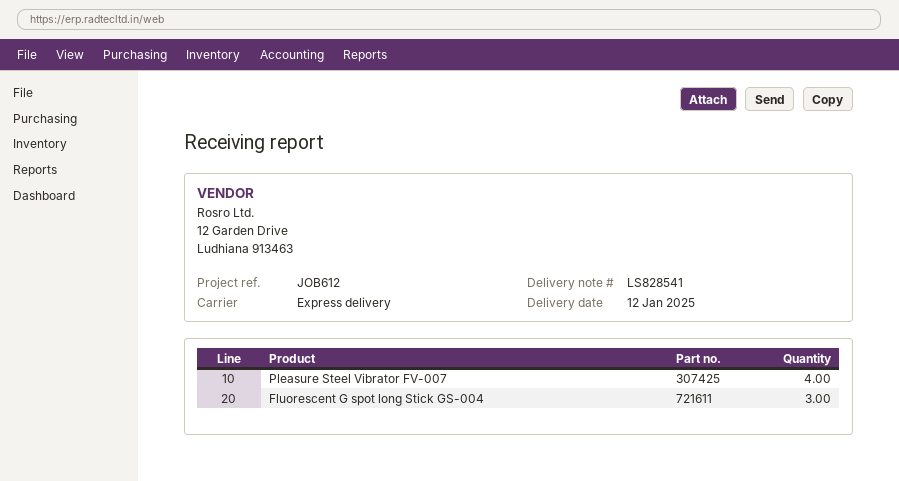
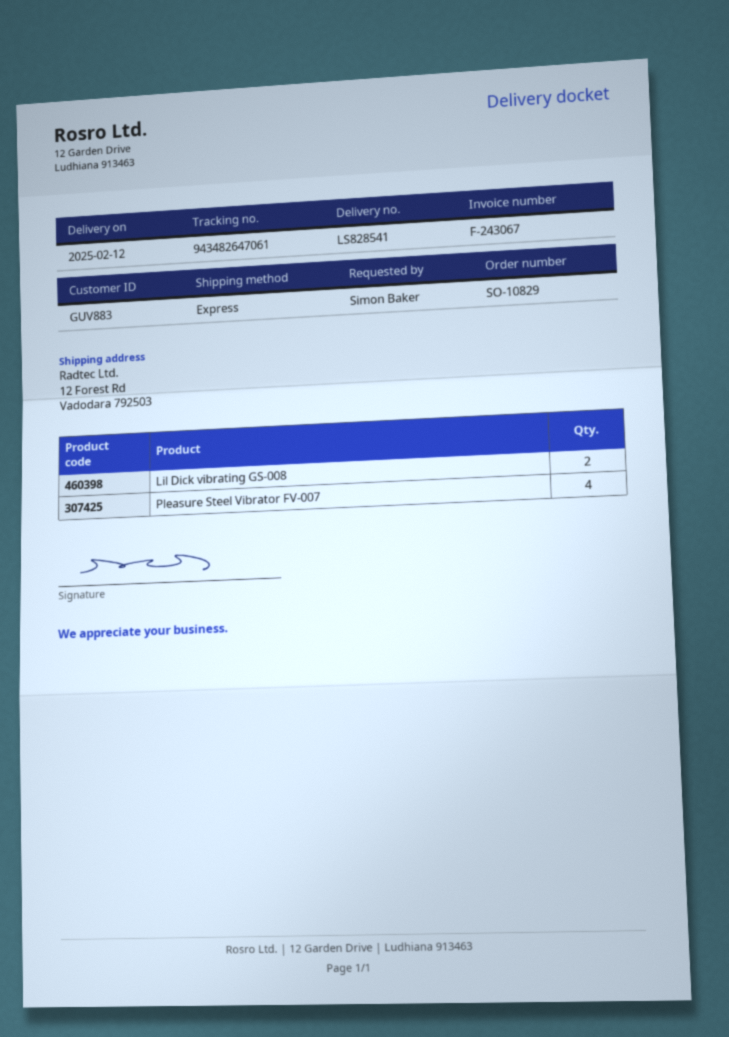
delivery date: 2025-01-12 -> 2025-02-12
Fluorescent G spot long Stick GS-004: 3 -> none
Lil Dick vibrating GS-008: none -> 2

